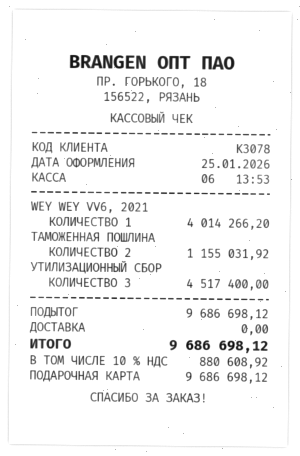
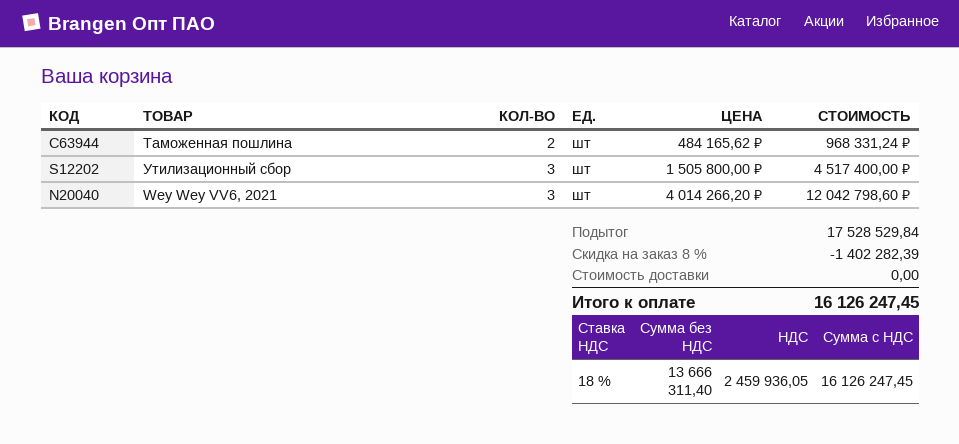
WEY WEY VV6, 2021: 1 for 4014266.20 -> 3 for 12042798.60
ТАМОЖЕННАЯ ПОШЛИНА: 2 for 1155031.92 -> 2 for 968331.24
subtotal: 9686698.12 -> 17528529.84
discount: none -> 8% = 1402282.39
tax: 10% = 880608.92 -> 18% = 2459936.05
total: 9686698.12 -> 16126247.45

